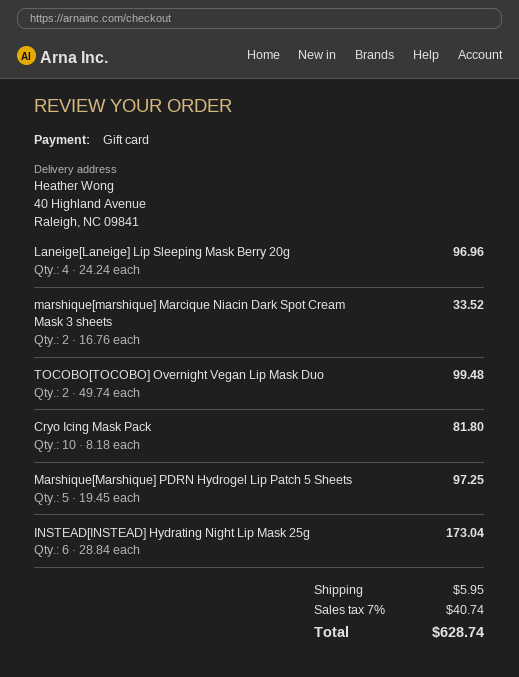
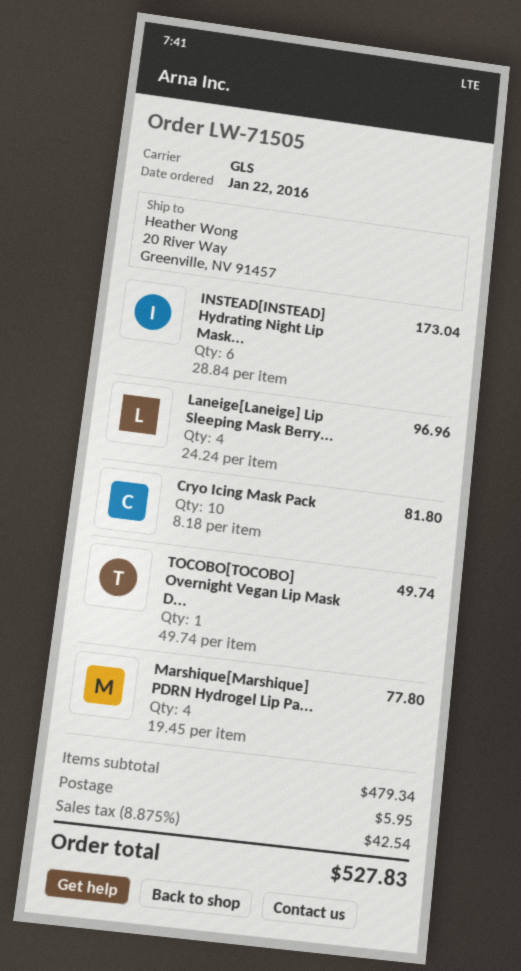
ship to: 40 Highland Avenue, Raleigh, NC 09841 -> 20 River Way, Greenville, NV 91457
marshique[marshique] Marcique Niacin Dark Spot Cream Mask 3 sheets: 2 x 16.76 = 33.52 -> none
TOCOBO[TOCOBO] Overnight Vegan Lip Mask Duo: 2 x 49.74 = 99.48 -> 1 x 49.74 = 49.74
Marshique[Marshique] PDRN Hydrogel Lip Patch 5 Sheets: 5 x 19.45 = 97.25 -> 4 x 19.45 = 77.80
tax: 7% = 40.74 -> 8.875% = 42.54
total: 628.74 -> 527.83

